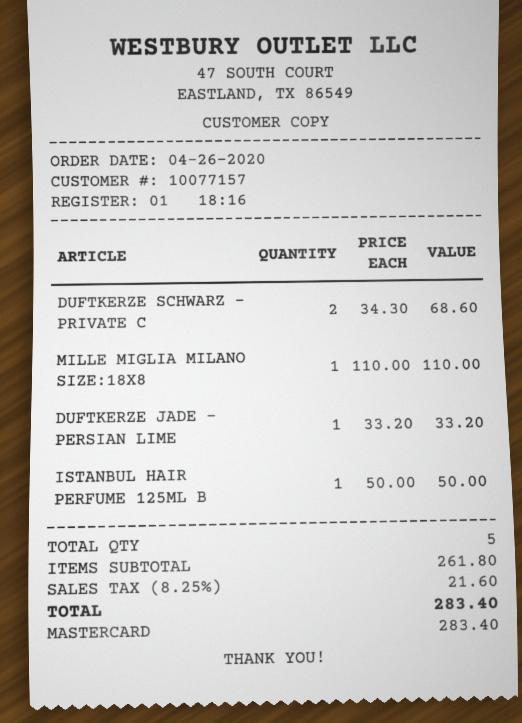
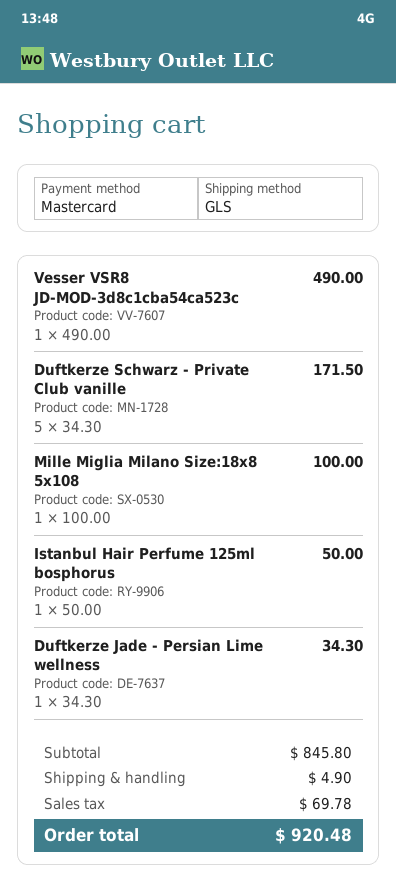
DUFTKERZE SCHWARZ - PRIVATE C: 2 x 34.30 = 68.60 -> 5 x 34.30 = 171.50
MILLE MIGLIA MILANO SIZE:18X8: 1 x 110.00 = 110.00 -> 1 x 100.00 = 100.00
DUFTKERZE JADE - PERSIAN LIME: 1 x 33.20 = 33.20 -> 1 x 34.30 = 34.30
Vesser VSR8 JD-MOD-3d8c1cba54ca523c: none -> 1 x 490.00 = 490.00
subtotal: 261.80 -> 845.80
shipping: none -> 4.90
tax: 21.60 -> 69.78
total: 283.40 -> 920.48

